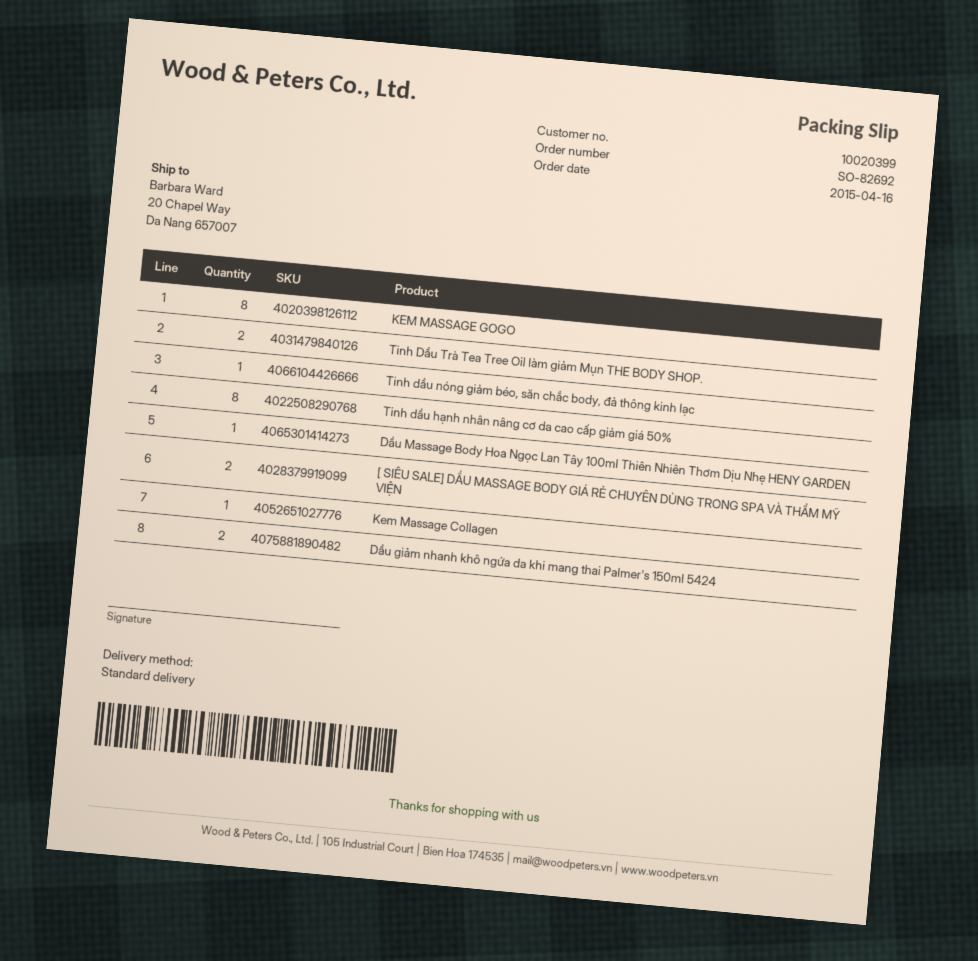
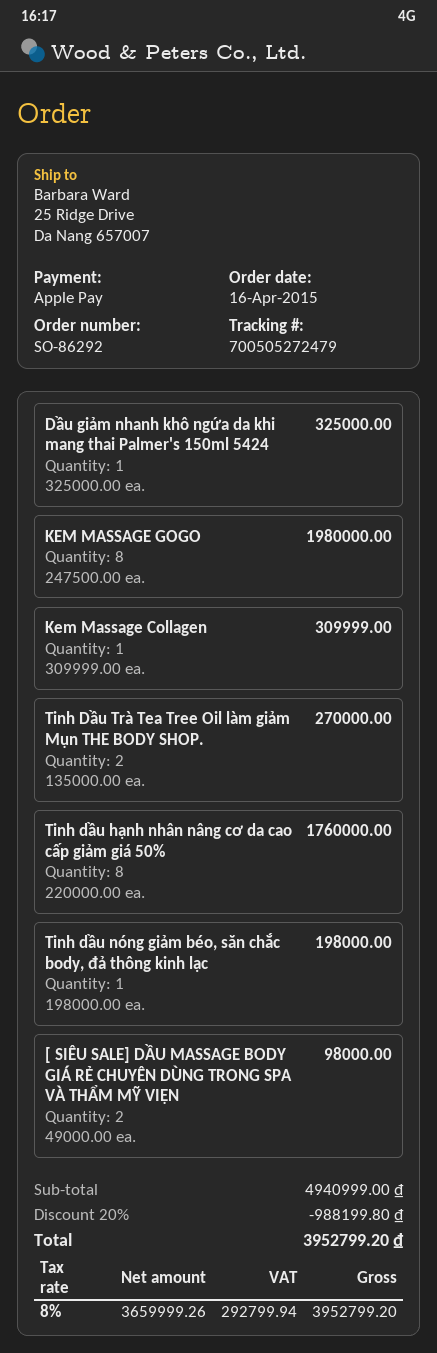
order number: SO-82692 -> SO-86292
ship to: 20 Chapel Way, Da Nang 657007 -> 25 Ridge Drive, Da Nang 657007
Dầu Massage Body Hoa Ngọc Lan Tây 100ml Thiên Nhiên Thơm Dịu Nhẹ HENY GARDEN: 1 -> none
Dầu giảm nhanh khô ngứa da khi mang thai Palmer's 150ml 5424: 2 -> 1

